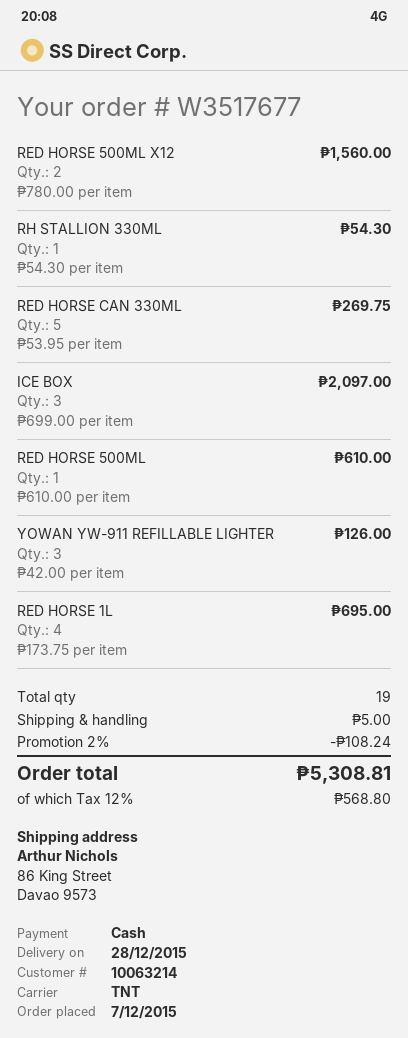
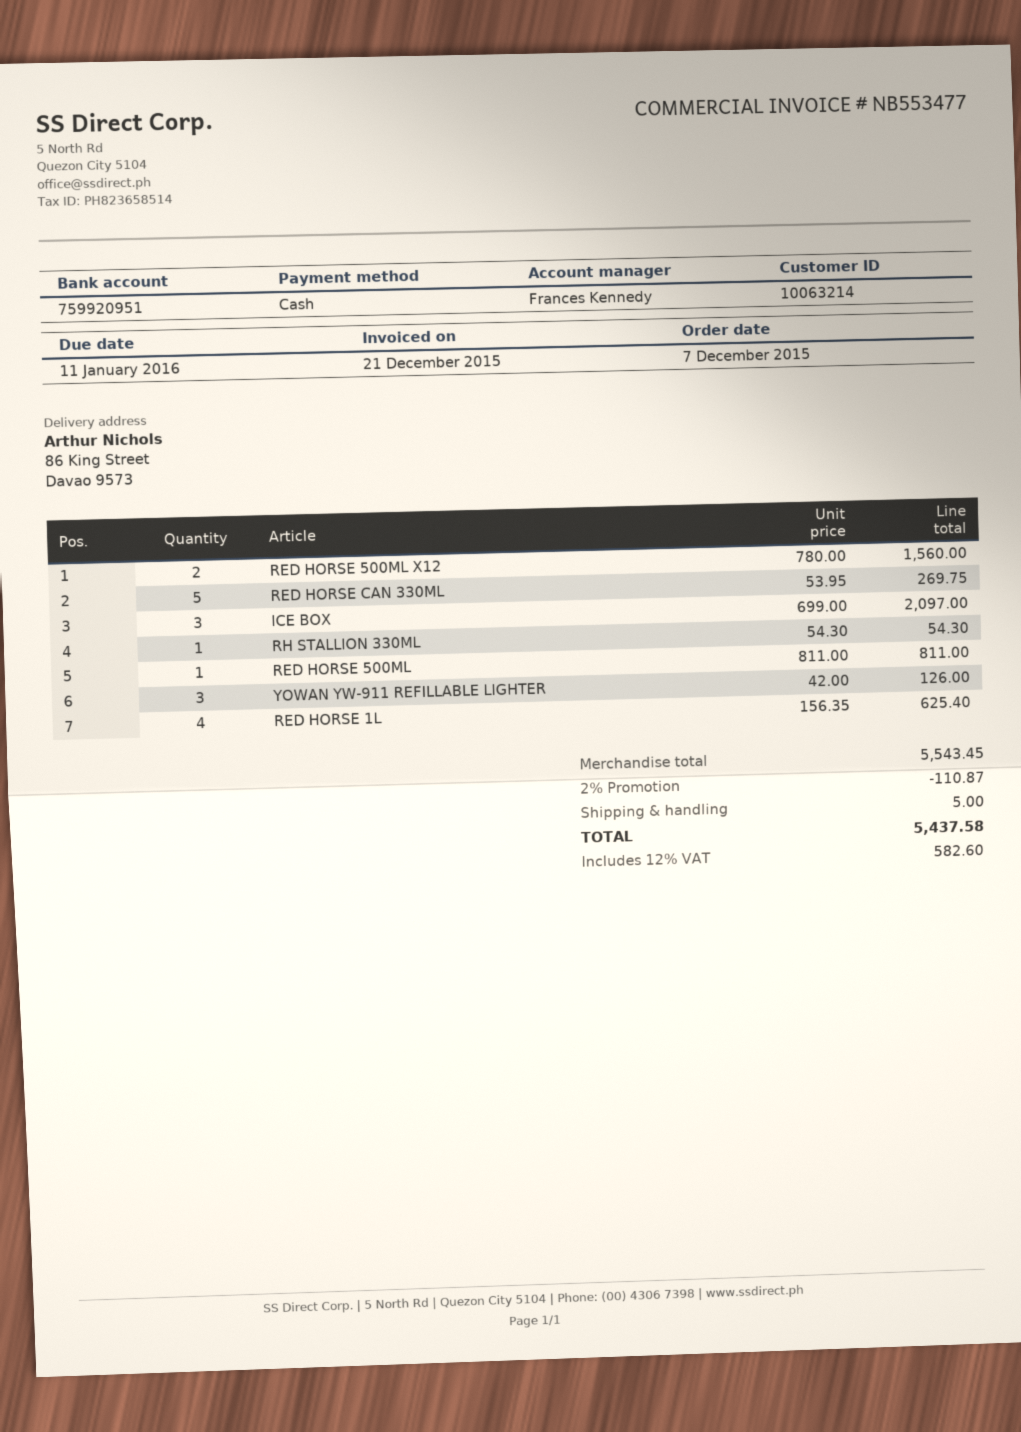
RED HORSE 500ML: 1 x 610.00 = 610.00 -> 1 x 811.00 = 811.00
RED HORSE 1L: 4 x 173.75 = 695.00 -> 4 x 156.35 = 625.40
discount: 2% = 108.24 -> 2% = 110.87
tax: 12% = 568.80 -> 12% = 582.60
total: 5308.81 -> 5437.58

